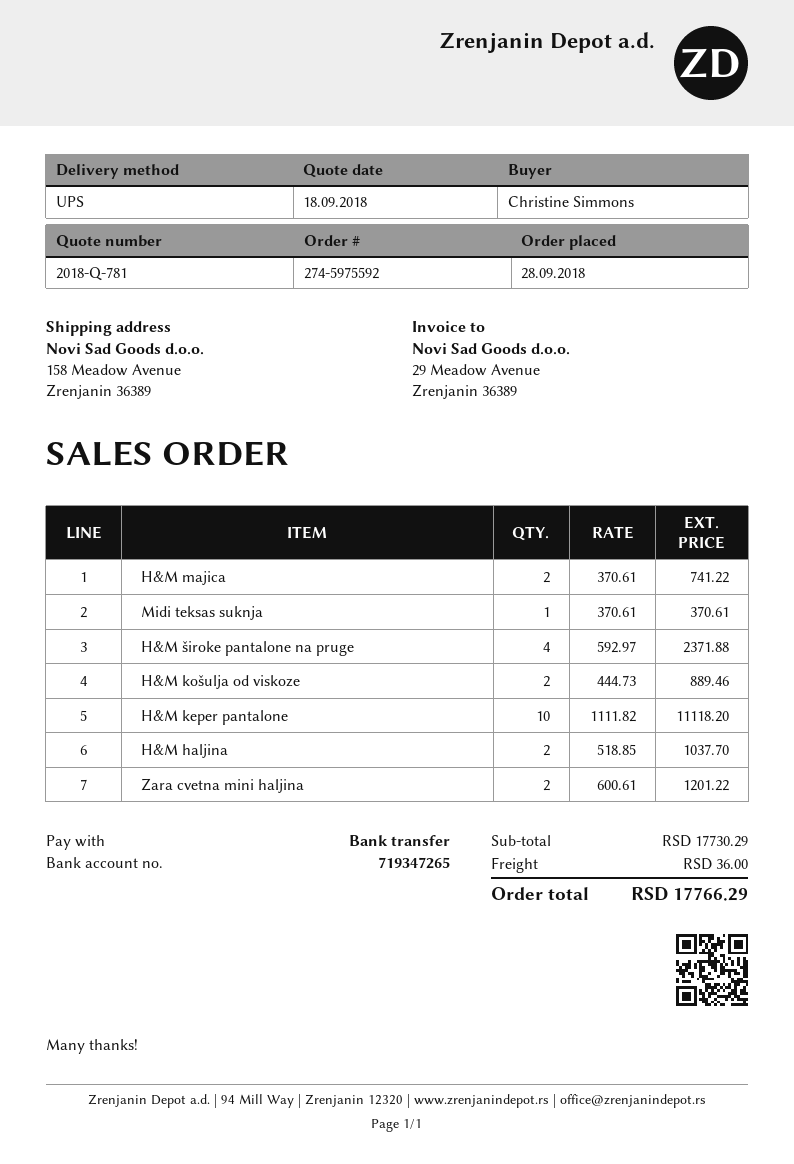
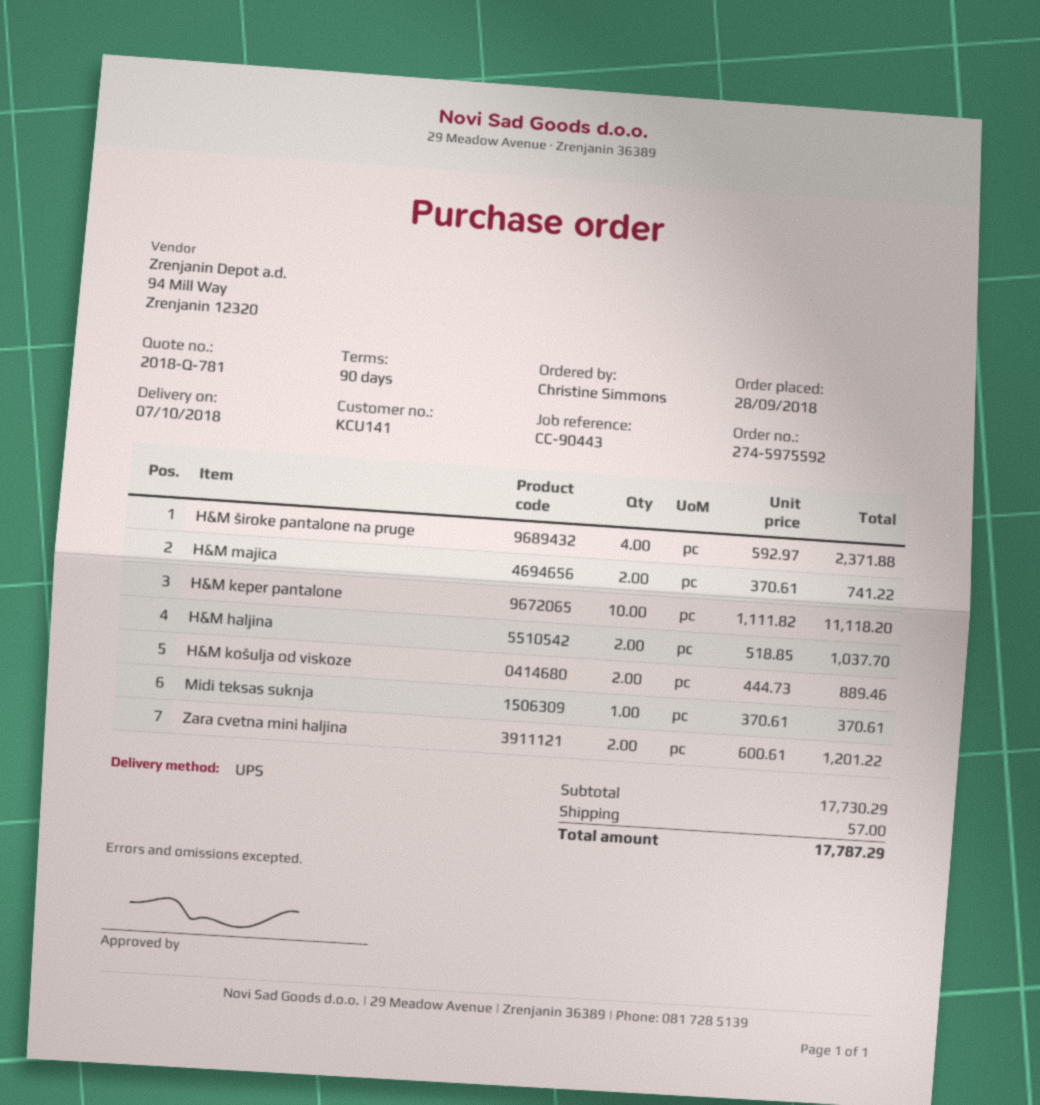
shipping: 36.00 -> 57.00
total: 17766.29 -> 17787.29

